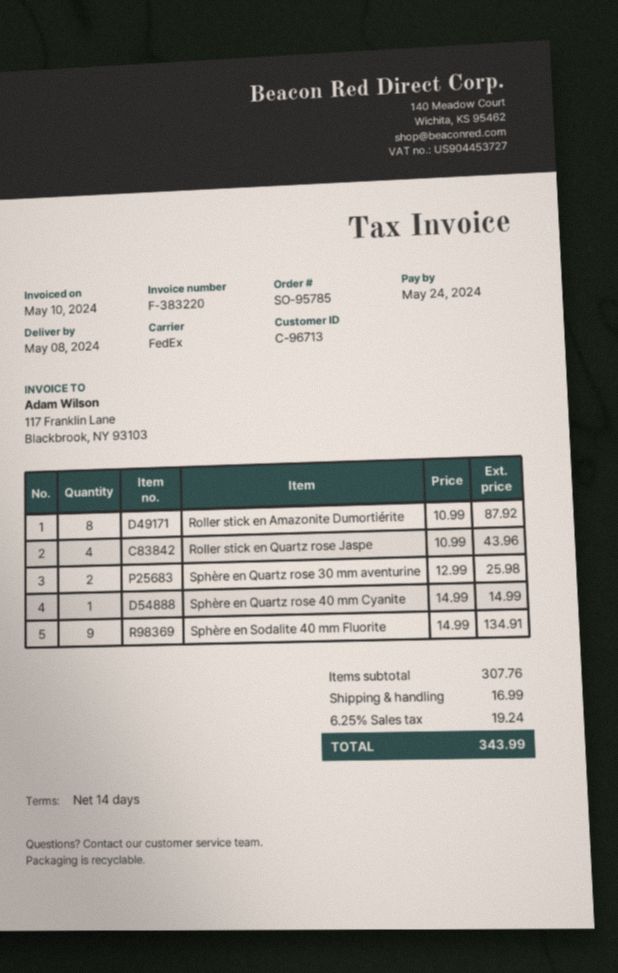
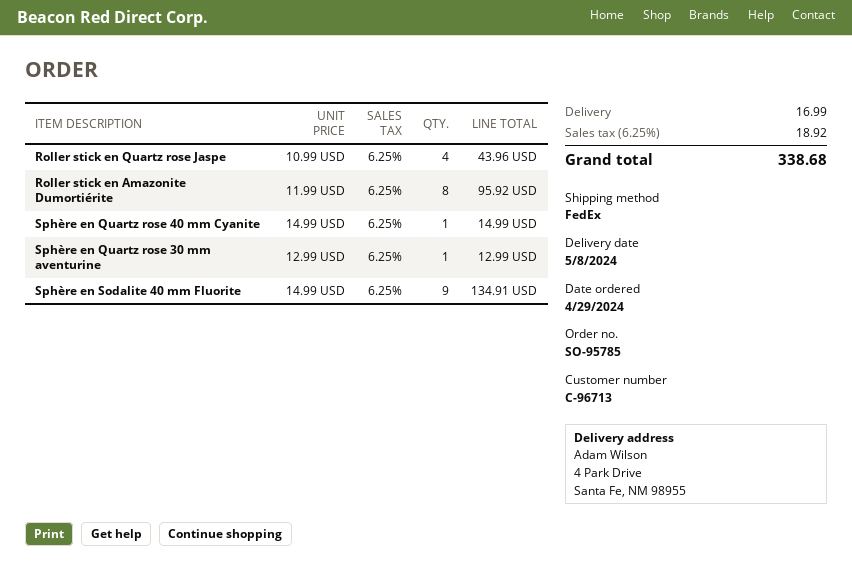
Roller stick en Amazonite Dumortiérite: 8 x 10.99 = 87.92 -> 8 x 11.99 = 95.92
Sphère en Quartz rose 30 mm aventurine: 2 x 12.99 = 25.98 -> 1 x 12.99 = 12.99
tax: 6.25% = 19.24 -> 6.25% = 18.92
total: 343.99 -> 338.68

